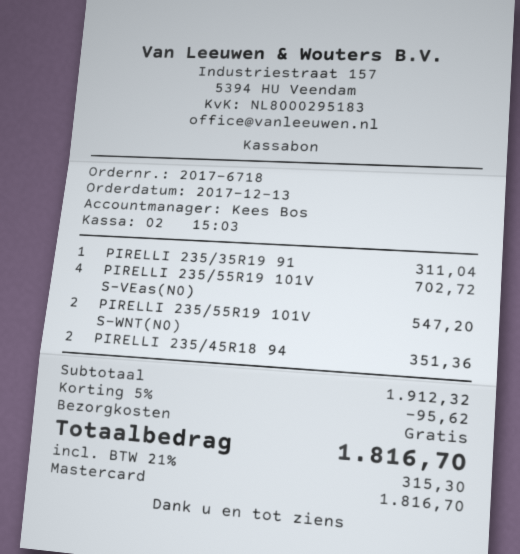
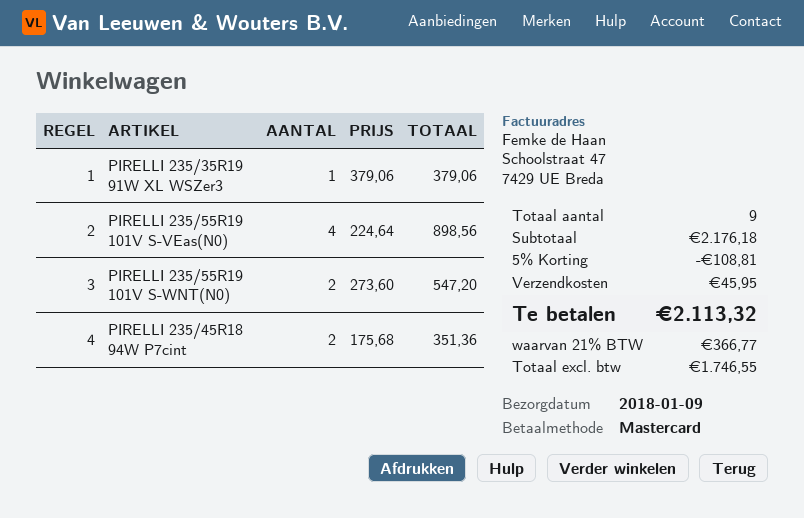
PIRELLI 235/35R19 91: 1 for 311.04 -> 1 for 379.06
PIRELLI 235/55R19 101V S-VEas(N0): 4 for 702.72 -> 4 for 898.56
subtotal: 1912.32 -> 2176.18
discount: 5% = 95.62 -> 5% = 108.81
shipping: 0.00 -> 45.95
tax: 21% = 315.30 -> 21% = 366.77
total: 1816.70 -> 2113.32

